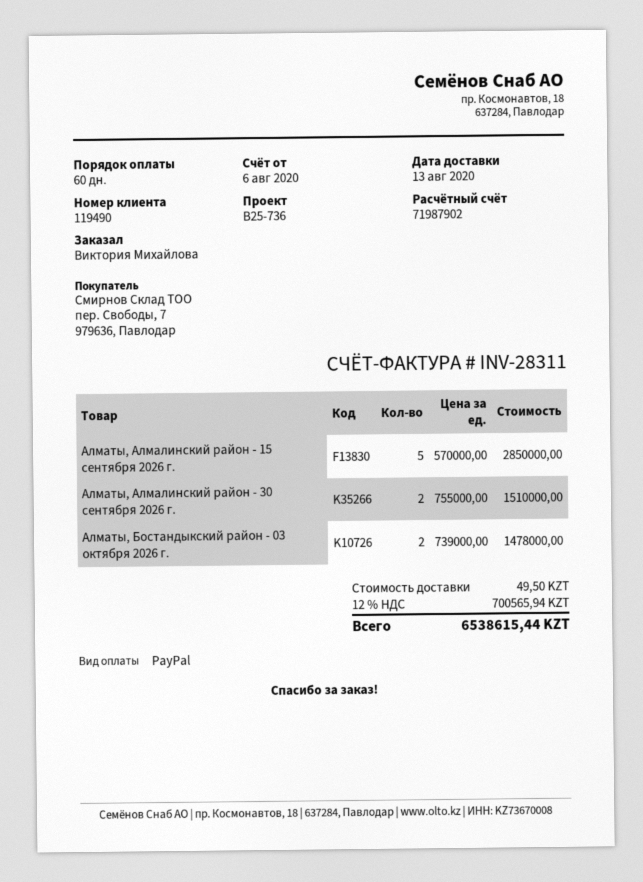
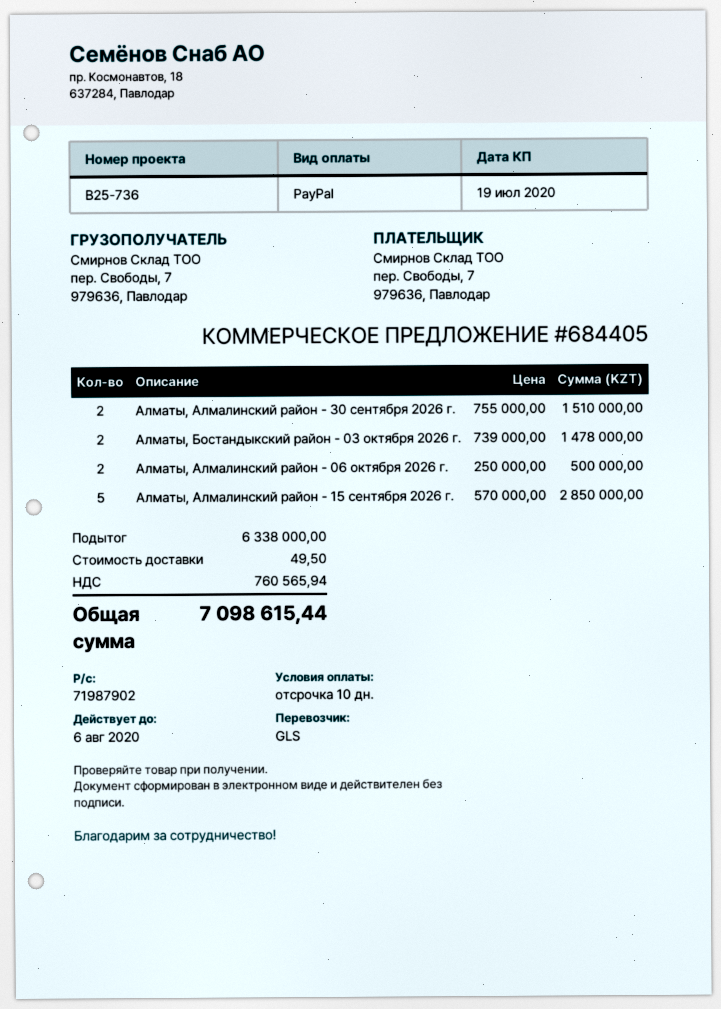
payment terms: 60 days -> 10 days
Алматы, Алмалинский район - 06 октября 2026 г.: none -> 2 x 250000.00 = 500000.00
tax: 700565.94 -> 760565.94
total: 6538615.44 -> 7098615.44

